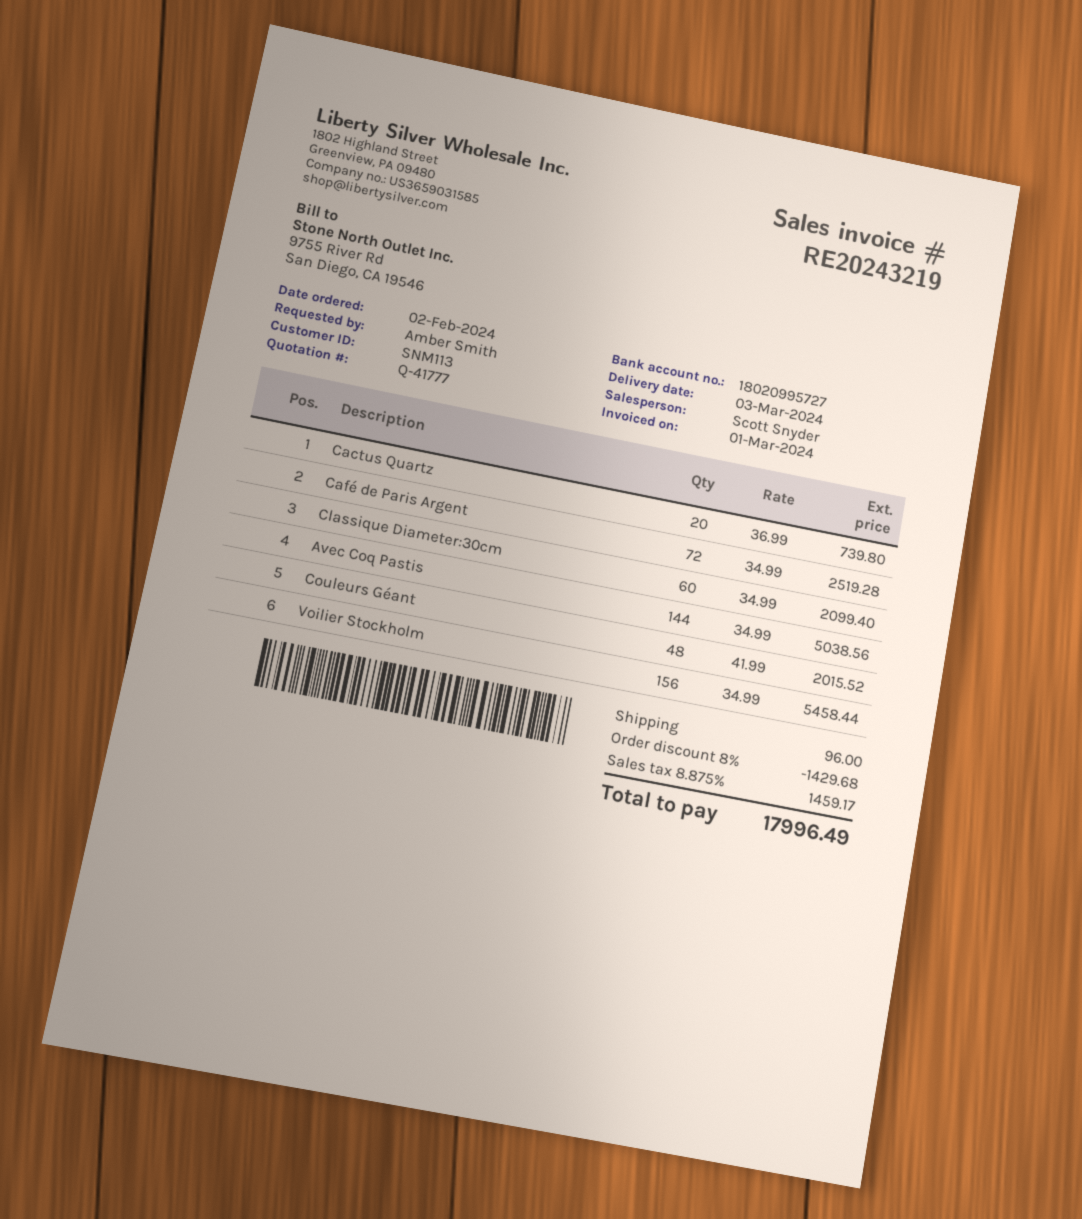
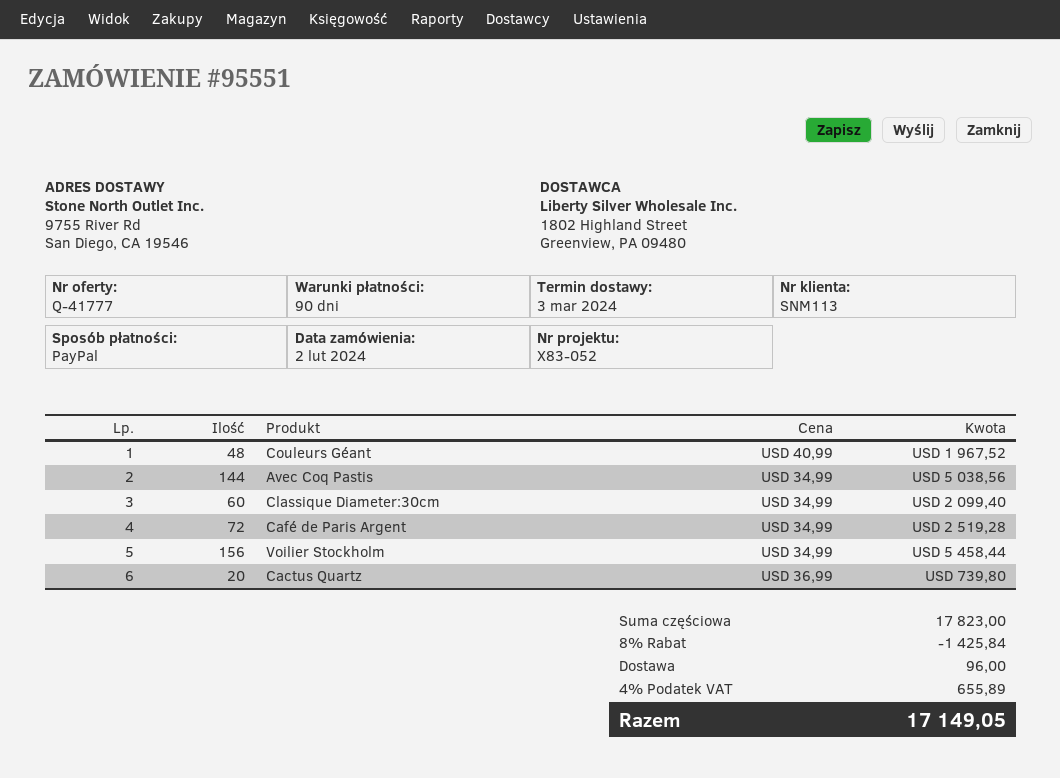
Couleurs Géant: 48 x 41.99 = 2015.52 -> 48 x 40.99 = 1967.52
discount: 8% = 1429.68 -> 8% = 1425.84
tax: 8.875% = 1459.17 -> 4% = 655.89
total: 17996.49 -> 17149.05

